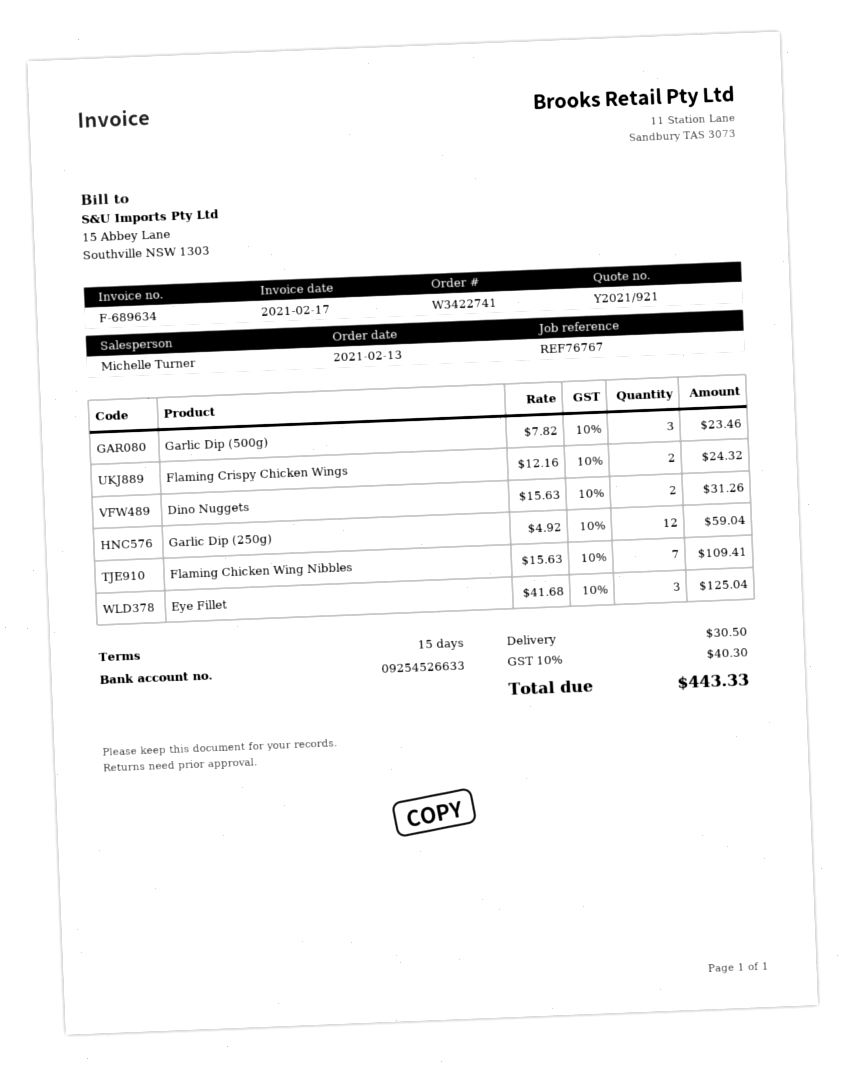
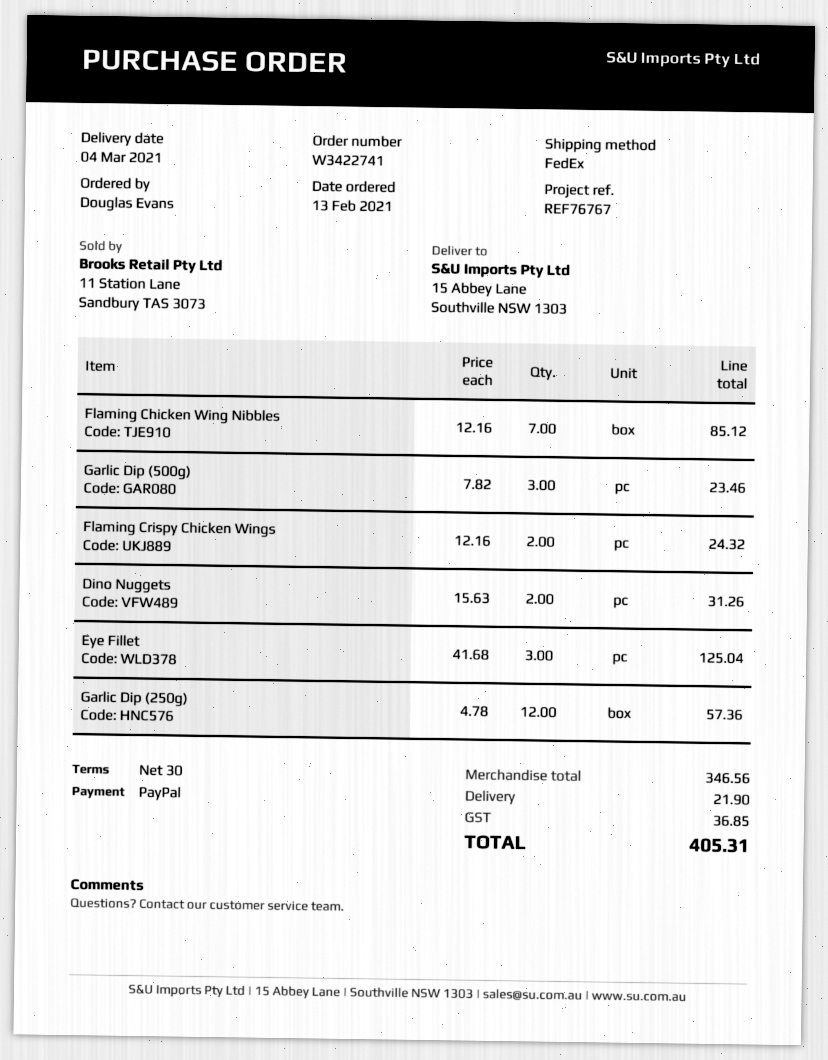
payment terms: 15 days -> 30 days
Garlic Dip (250g): 12 x 4.92 = 59.04 -> 12 x 4.78 = 57.36
Flaming Chicken Wing Nibbles: 7 x 15.63 = 109.41 -> 7 x 12.16 = 85.12
shipping: 30.50 -> 21.90
tax: 40.30 -> 36.85
total: 443.33 -> 405.31

